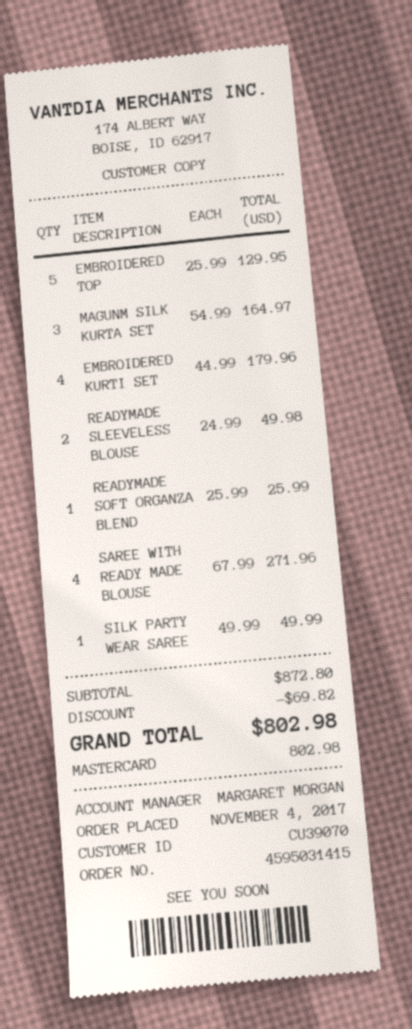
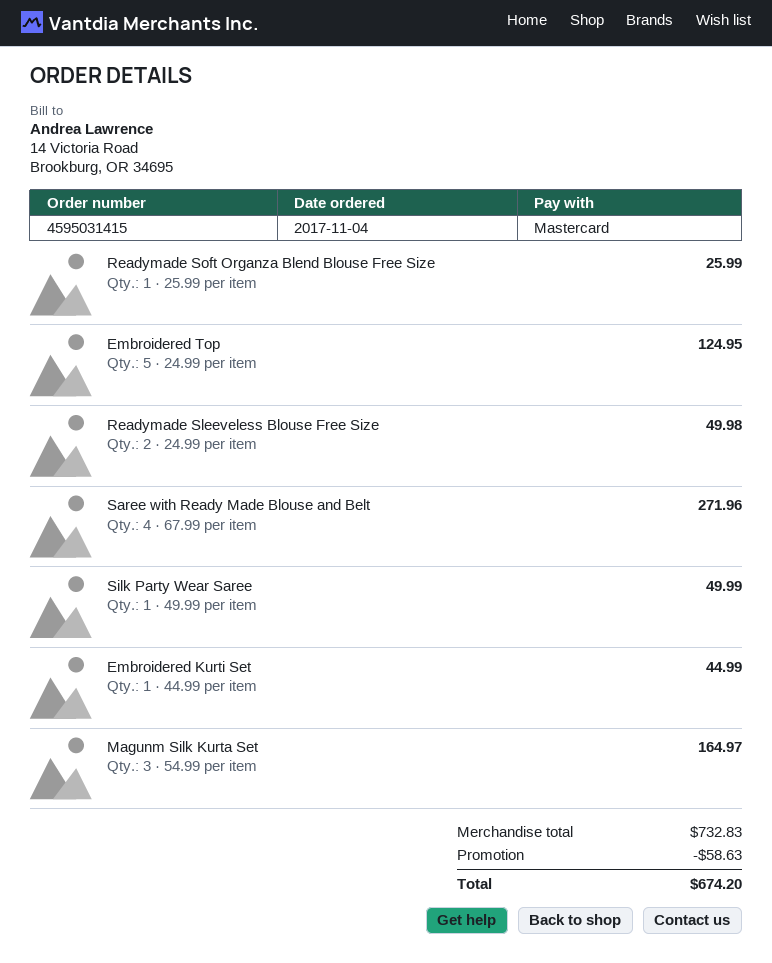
EMBROIDERED TOP: 5 x 25.99 = 129.95 -> 5 x 24.99 = 124.95
EMBROIDERED KURTI SET: 4 x 44.99 = 179.96 -> 1 x 44.99 = 44.99
subtotal: 872.80 -> 732.83
discount: 69.82 -> 58.63
total: 802.98 -> 674.20

